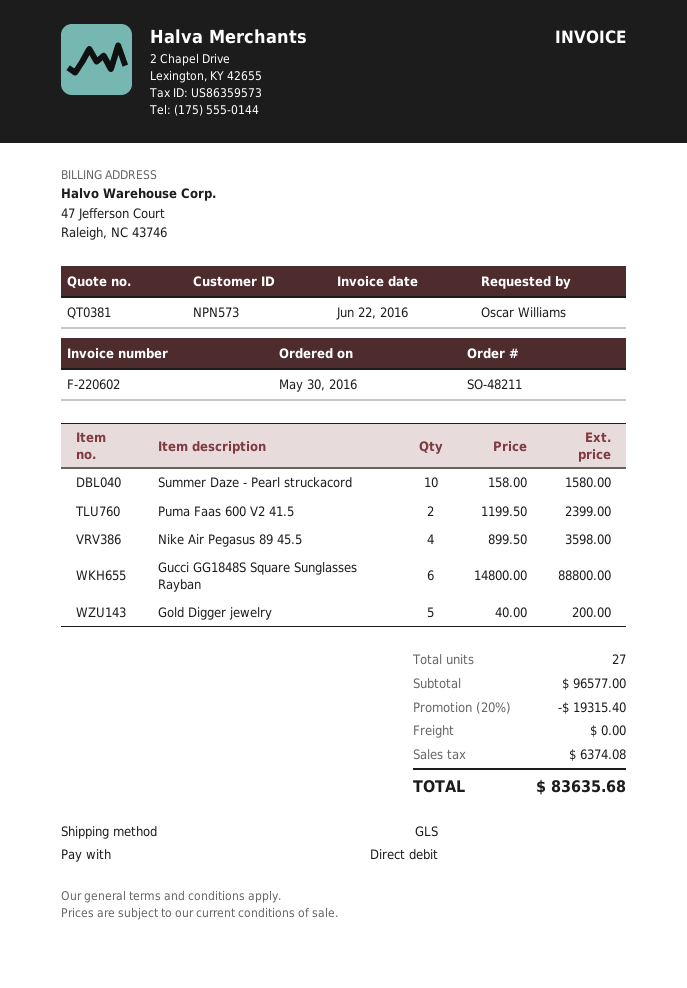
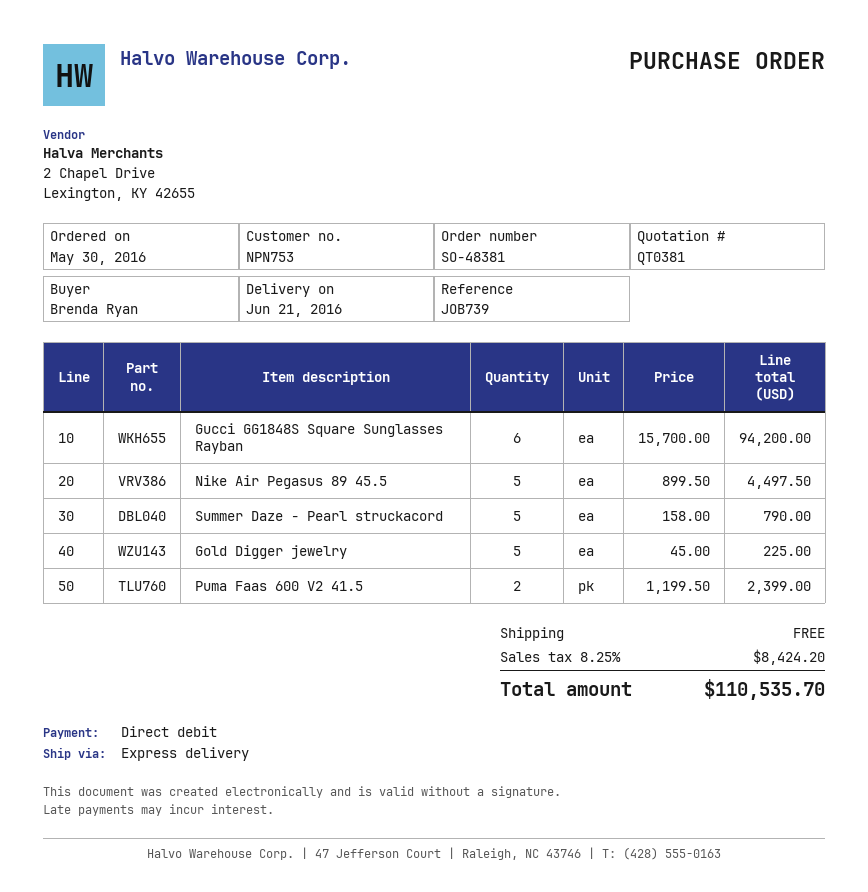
order number: SO-48211 -> SO-48381
customer number: NPN573 -> NPN753
ordered by: Oscar Williams -> Brenda Ryan
shipping method: GLS -> express
Summer Daze - Pearl struckacord: 10 x 158.00 = 1580.00 -> 5 x 158.00 = 790.00
Nike Air Pegasus 89 45.5: 4 x 899.50 = 3598.00 -> 5 x 899.50 = 4497.50
Gucci GG1848S Square Sunglasses Rayban: 6 x 14800.00 = 88800.00 -> 6 x 15700.00 = 94200.00
Gold Digger jewelry: 5 x 40.00 = 200.00 -> 5 x 45.00 = 225.00
discount: 20% = 19315.40 -> none
tax: 6374.08 -> 8424.20
total: 83635.68 -> 110535.70

